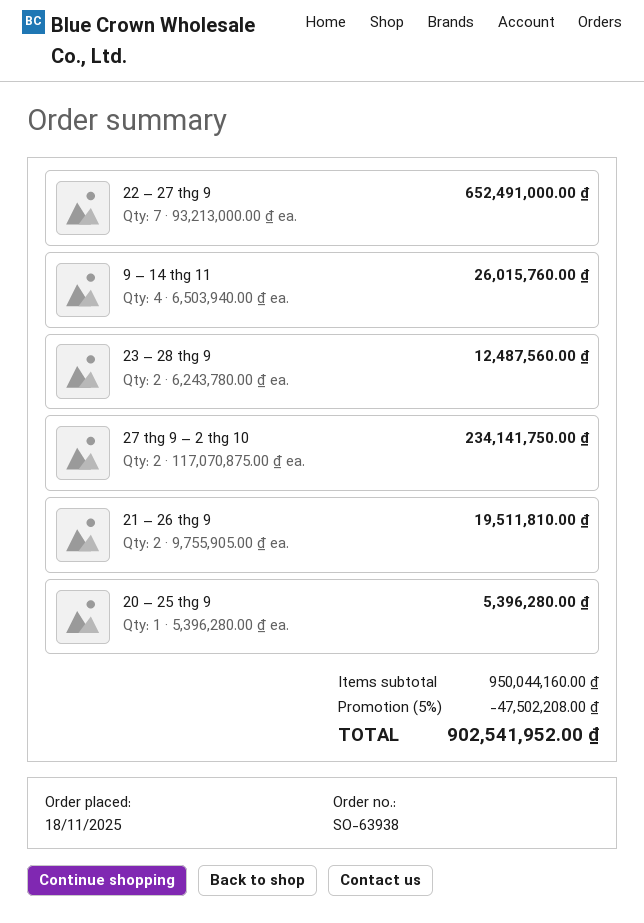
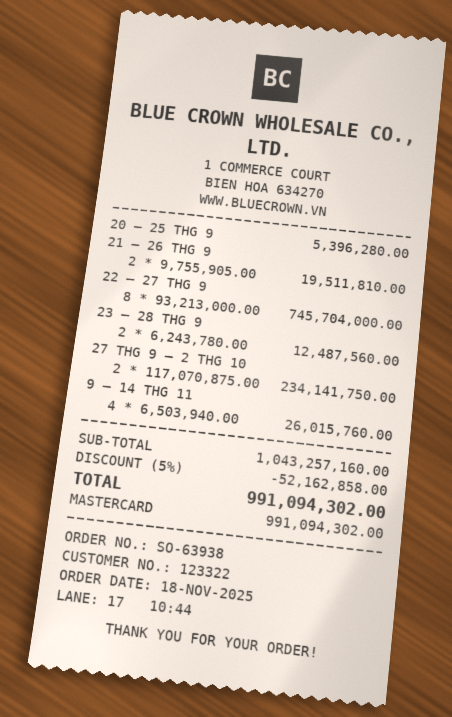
22 – 27 thg 9: 7 x 93213000.00 = 652491000.00 -> 8 x 93213000.00 = 745704000.00
subtotal: 950044160.00 -> 1043257160.00
discount: 5% = 47502208.00 -> 5% = 52162858.00
total: 902541952.00 -> 991094302.00

